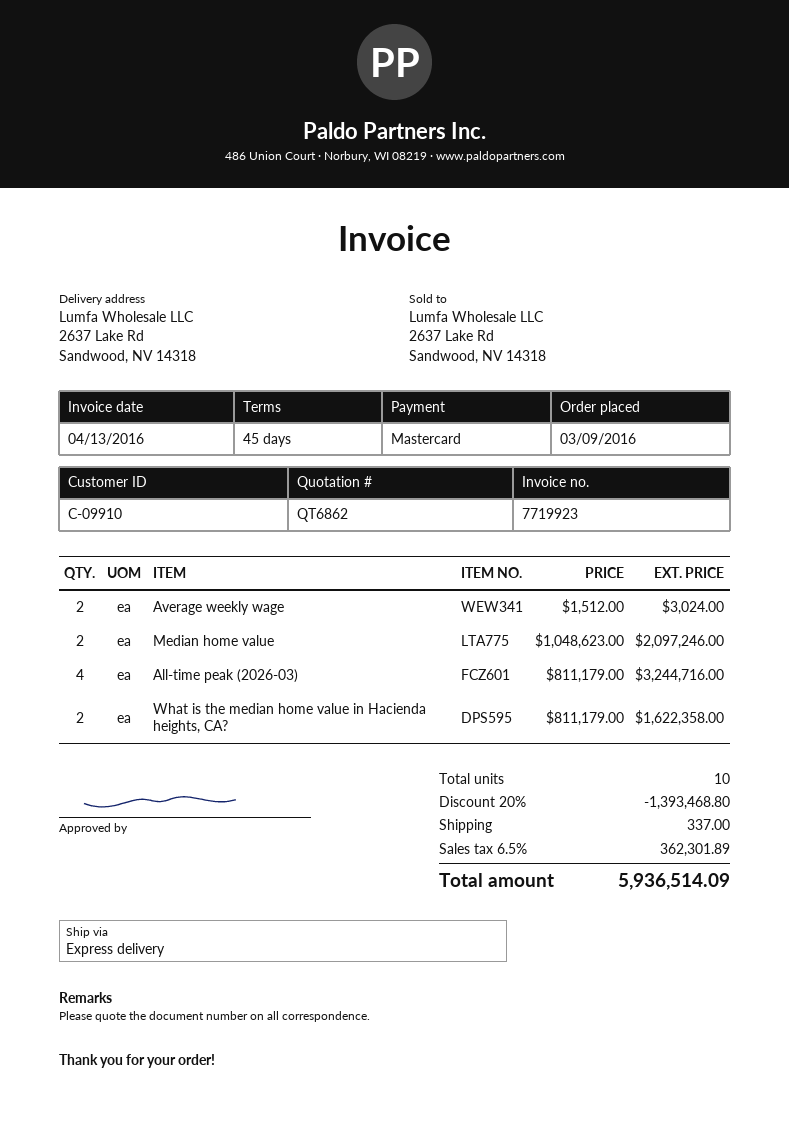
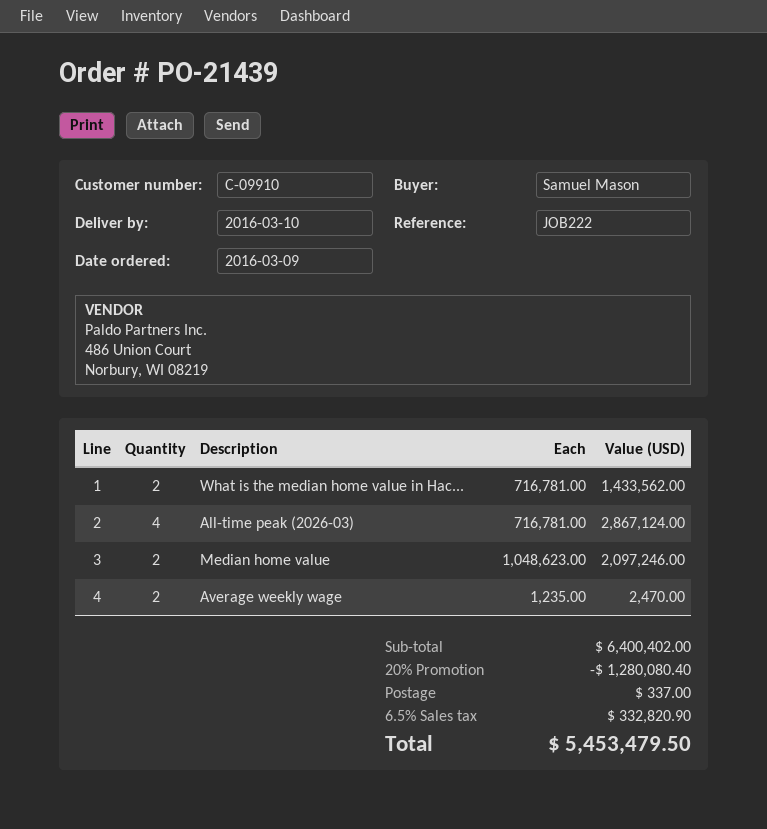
Average weekly wage: 2 x 1512.00 = 3024.00 -> 2 x 1235.00 = 2470.00
All-time peak (2026-03): 4 x 811179.00 = 3244716.00 -> 4 x 716781.00 = 2867124.00
What is the median home value in Hacienda heights, CA?: 2 x 811179.00 = 1622358.00 -> 2 x 716781.00 = 1433562.00
discount: 20% = 1393468.80 -> 20% = 1280080.40
tax: 6.5% = 362301.89 -> 6.5% = 332820.90
total: 5936514.09 -> 5453479.50

